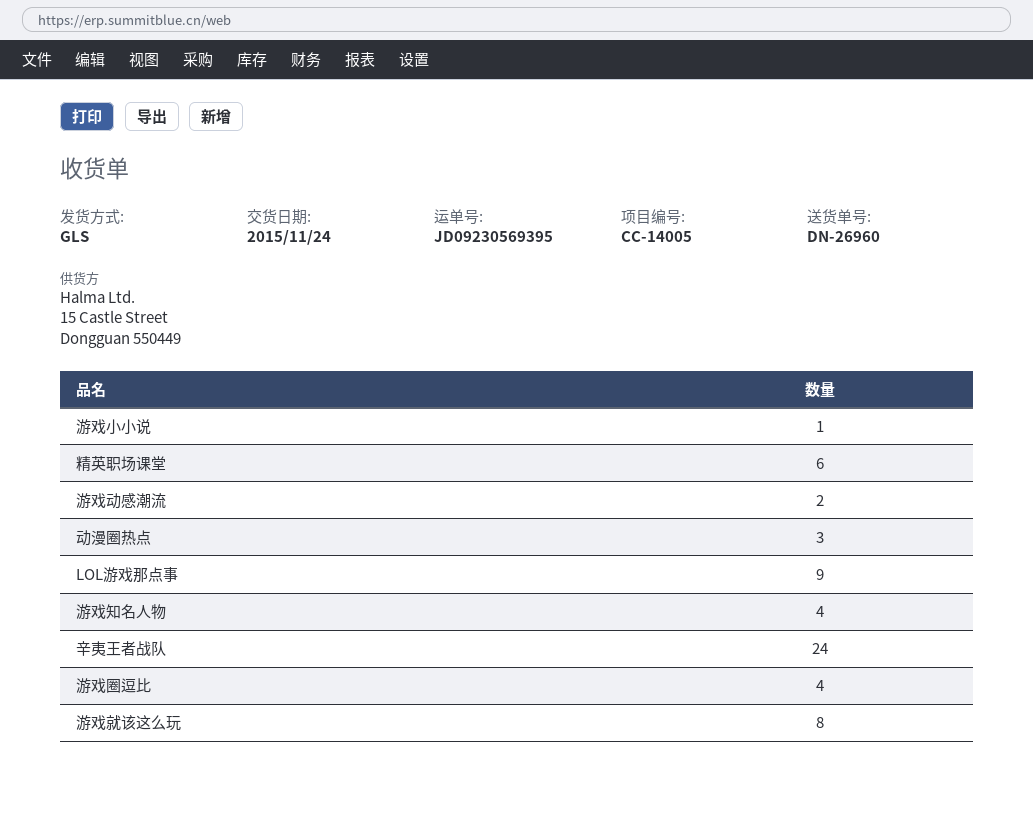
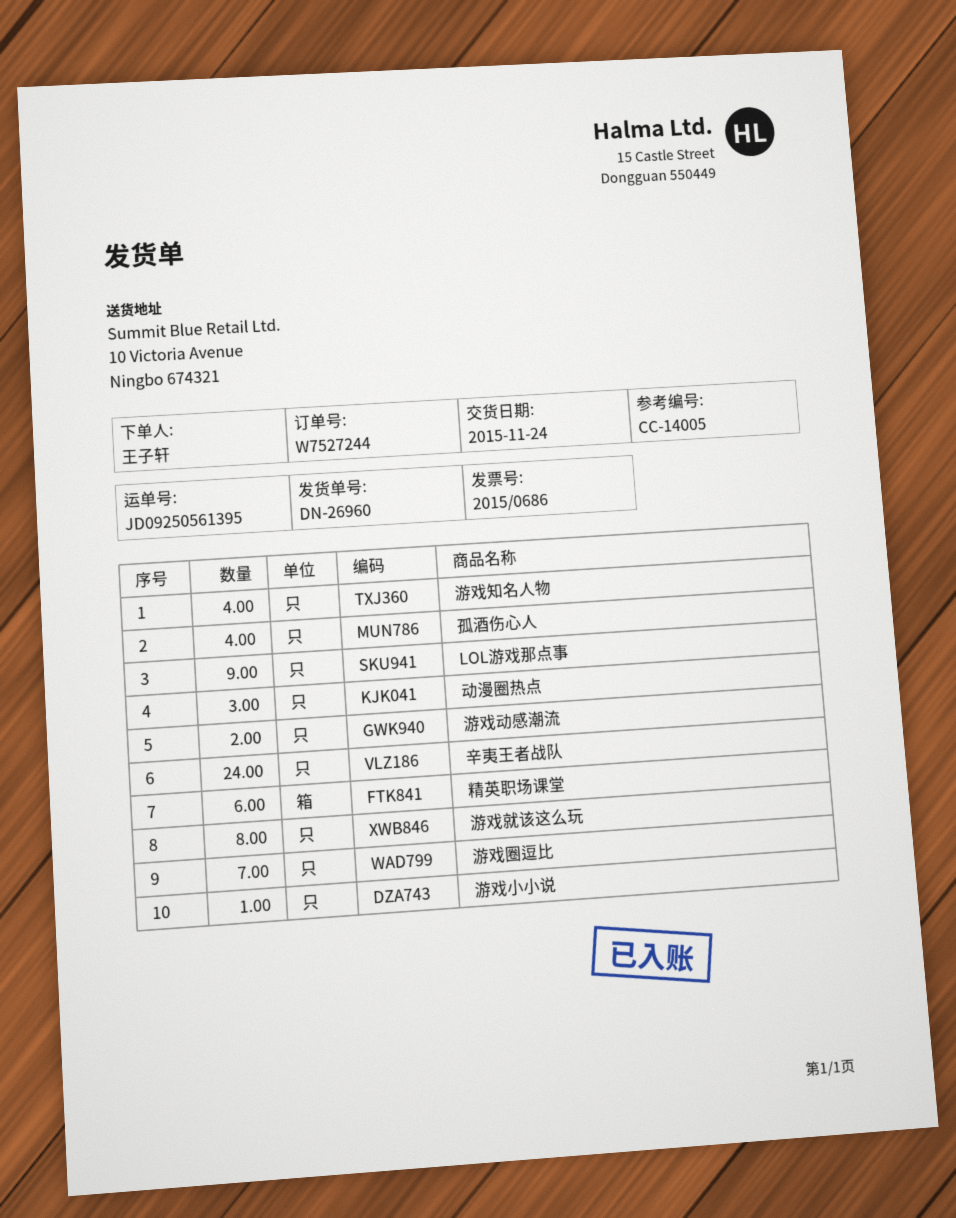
tracking number: JD09230569395 -> JD09250561395
游戏圈逗比: 4 -> 7
孤酒伤心人: none -> 4

